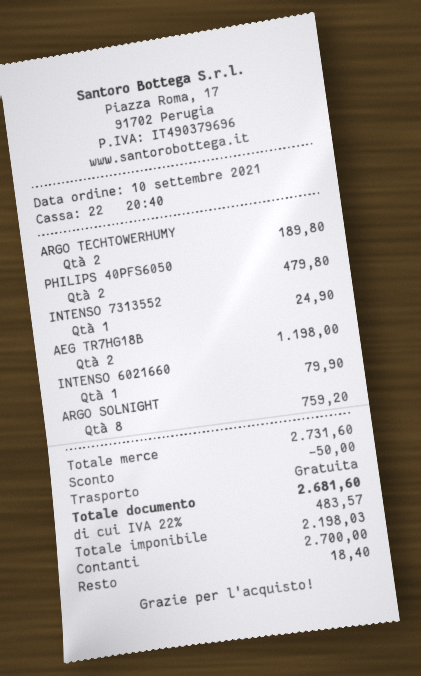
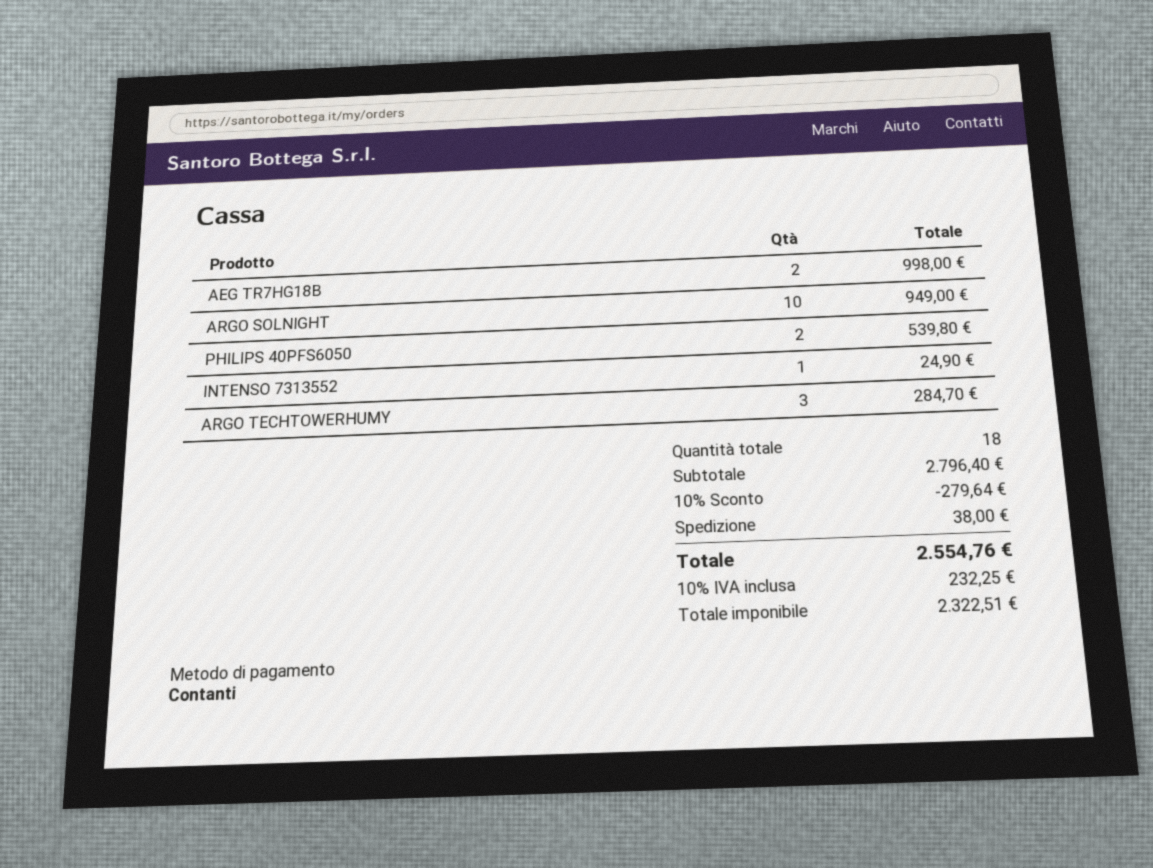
ARGO TECHTOWERHUMY: 2 for 189.80 -> 3 for 284.70
PHILIPS 40PFS6050: 2 for 479.80 -> 2 for 539.80
AEG TR7HG18B: 2 for 1198.00 -> 2 for 998.00
INTENSO 6021660: 1 for 79.90 -> none
ARGO SOLNIGHT: 8 for 759.20 -> 10 for 949.00
subtotal: 2731.60 -> 2796.40
discount: 50.00 -> 279.64
shipping: 0.00 -> 38.00
net: 2198.03 -> 2322.51
tax: 22% = 483.57 -> 10% = 232.25
total: 2681.60 -> 2554.76

